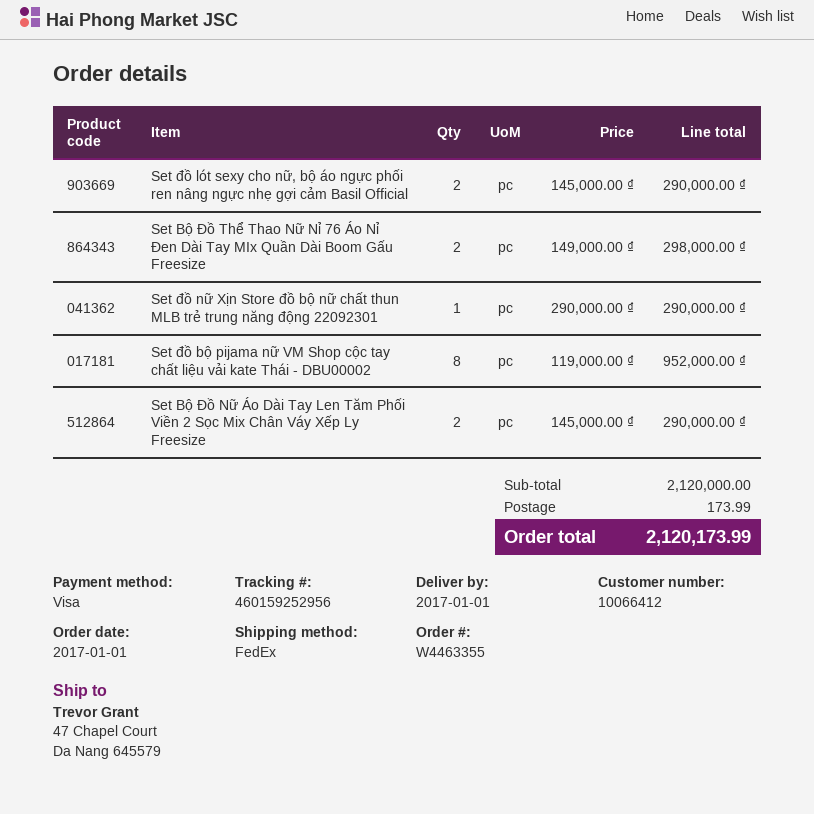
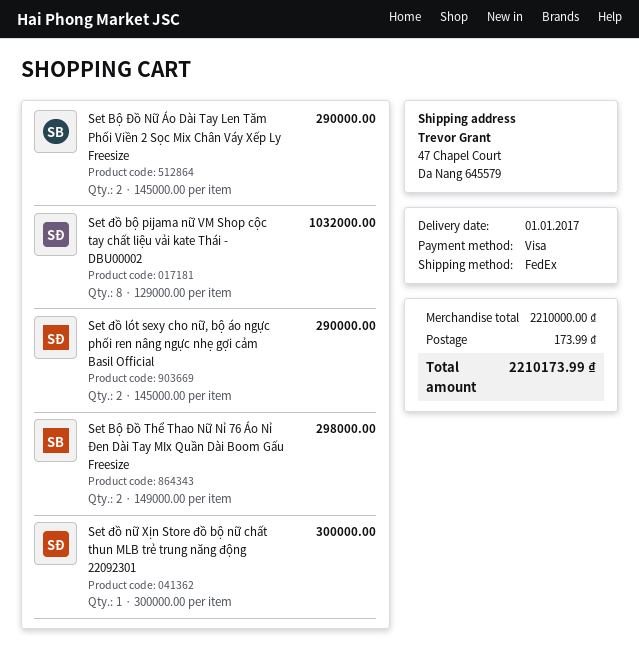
Set đồ nữ Xịn Store đồ bộ nữ chất thun MLB trẻ trung năng động 22092301: 1 x 290000.00 = 290000.00 -> 1 x 300000.00 = 300000.00
Set đồ bộ pijama nữ VM Shop cộc tay chất liệu vải kate Thái - DBU00002: 8 x 119000.00 = 952000.00 -> 8 x 129000.00 = 1032000.00
subtotal: 2120000.00 -> 2210000.00
total: 2120173.99 -> 2210173.99

